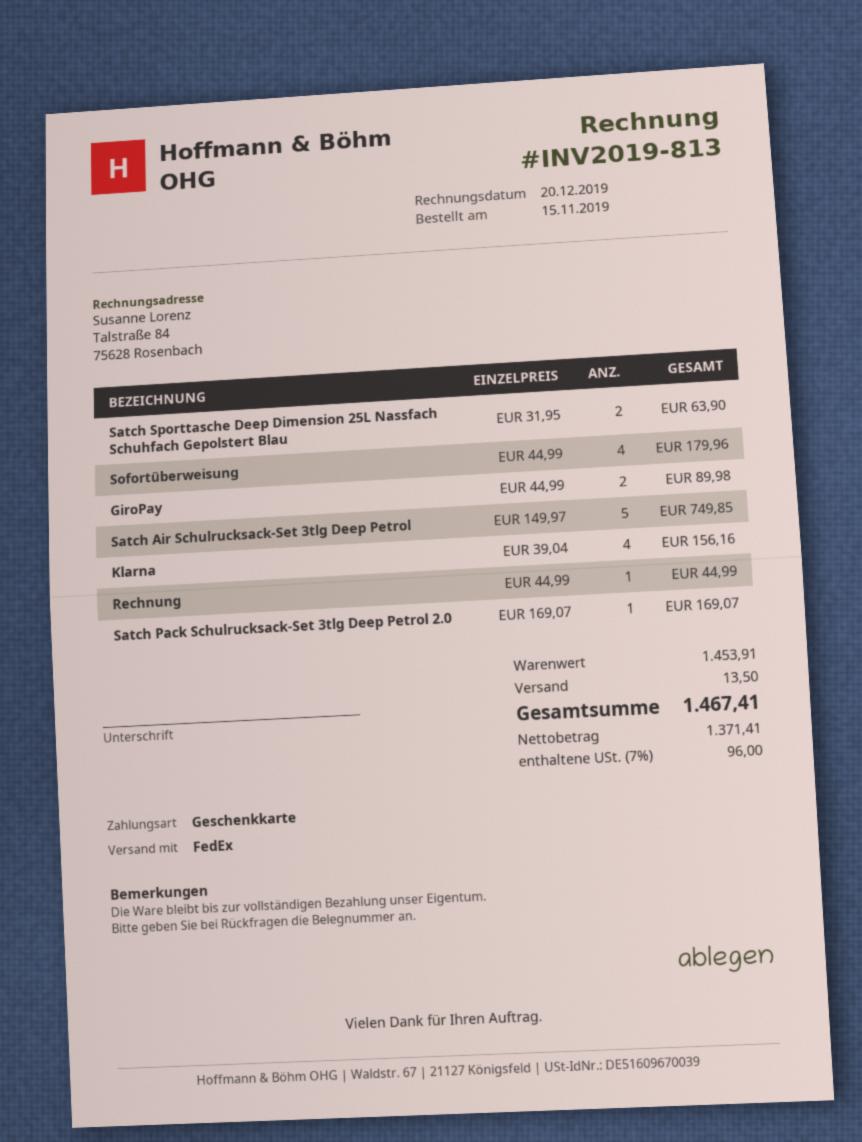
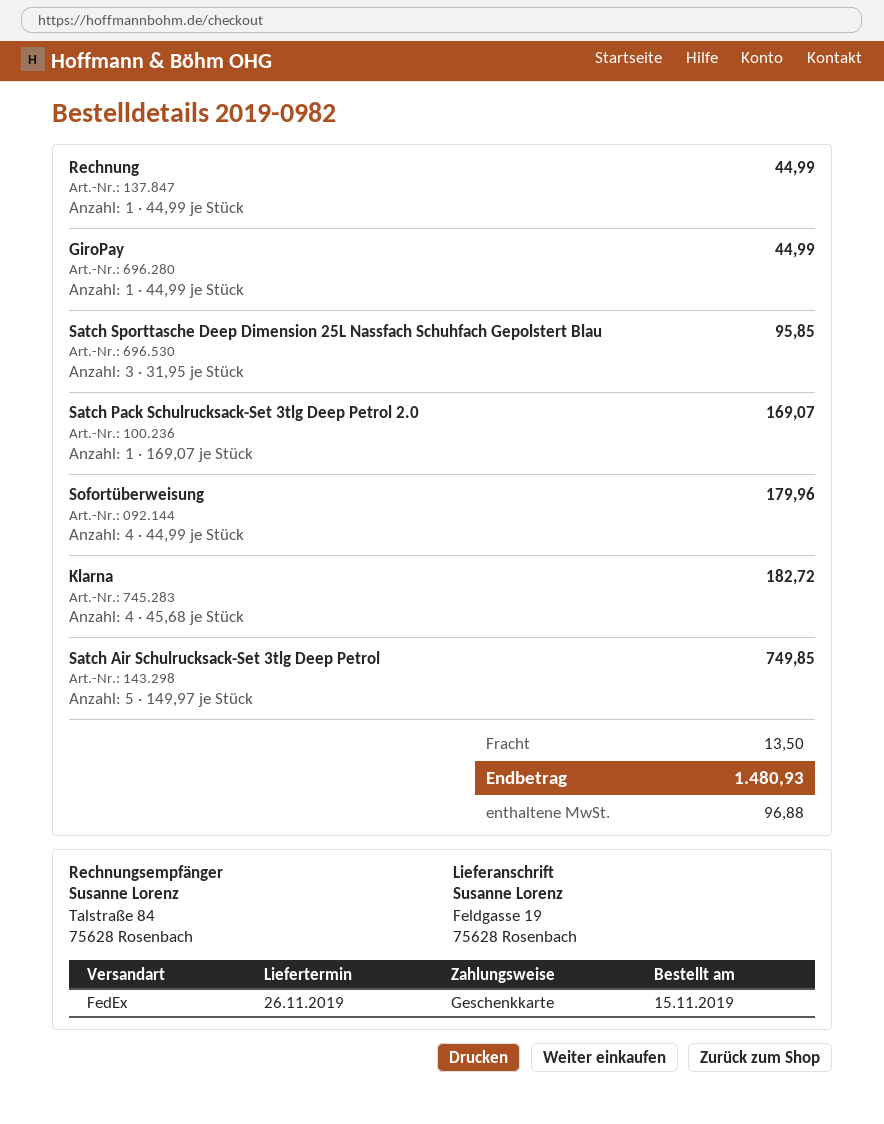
Satch Sporttasche Deep Dimension 25L Nassfach Schuhfach Gepolstert Blau: 2 x 31.95 = 63.90 -> 3 x 31.95 = 95.85
GiroPay: 2 x 44.99 = 89.98 -> 1 x 44.99 = 44.99
Klarna: 4 x 39.04 = 156.16 -> 4 x 45.68 = 182.72
tax: 96.00 -> 96.88
total: 1467.41 -> 1480.93

